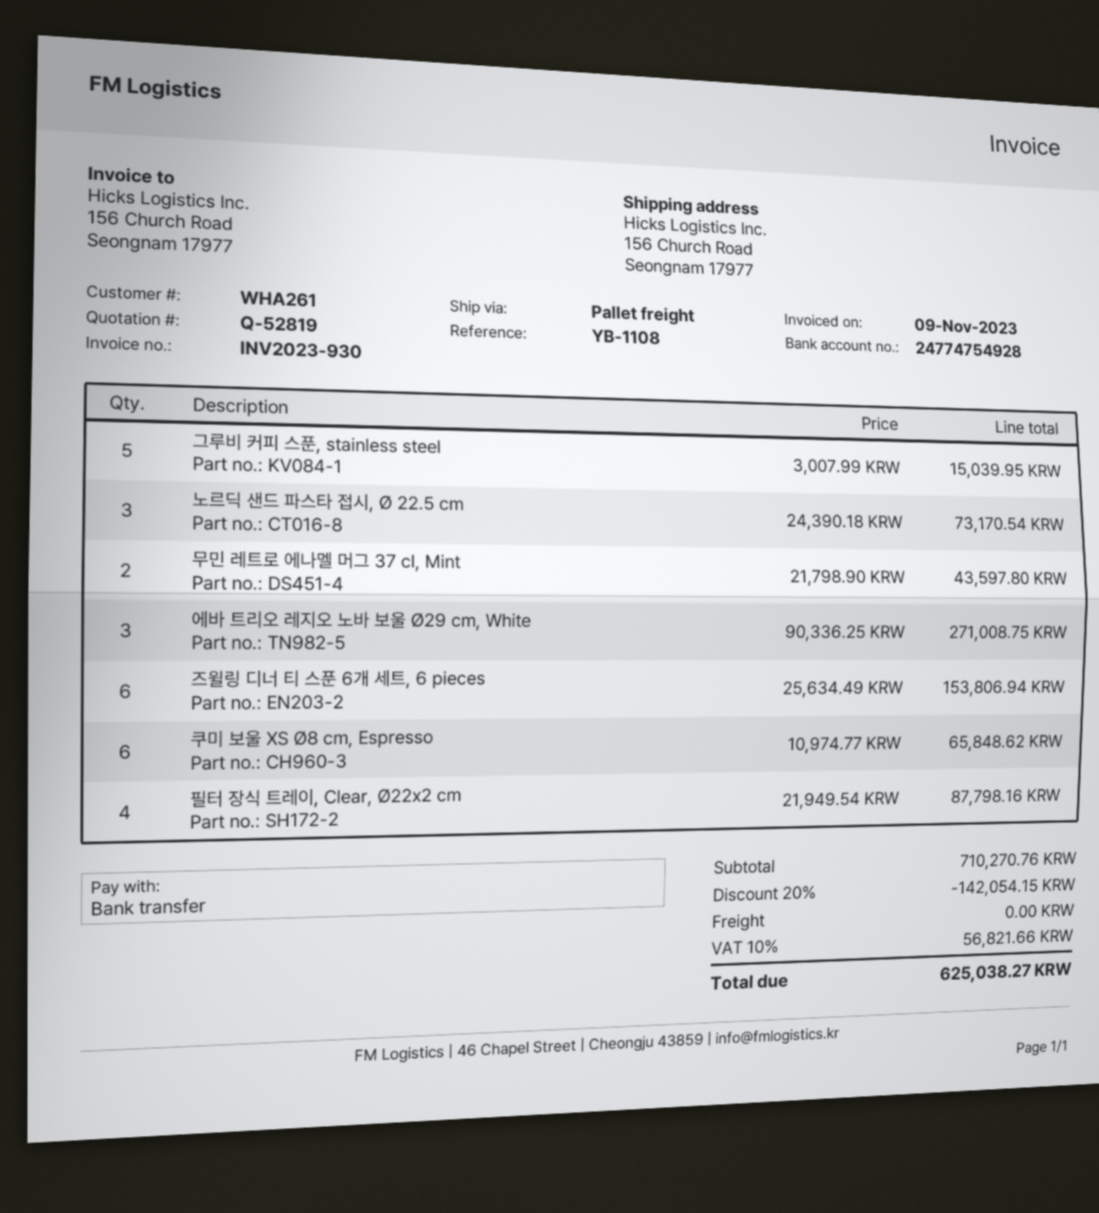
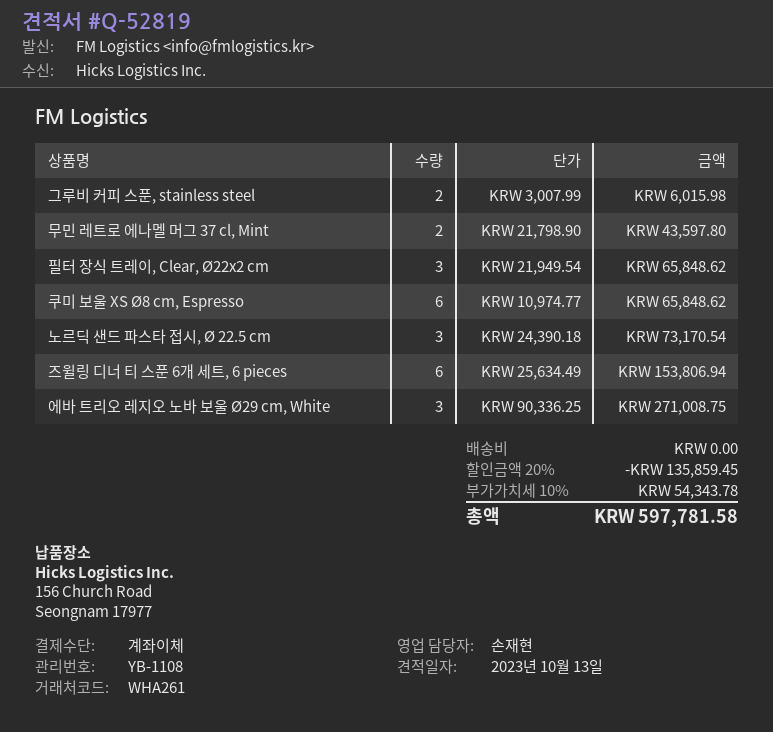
그루비 커피 스푼, stainless steel: 5 x 3007.99 = 15039.95 -> 2 x 3007.99 = 6015.98
필터 장식 트레이, Clear, Ø22x2 cm: 4 x 21949.54 = 87798.16 -> 3 x 21949.54 = 65848.62
discount: 20% = 142054.15 -> 20% = 135859.45
tax: 10% = 56821.66 -> 10% = 54343.78
total: 625038.27 -> 597781.58

